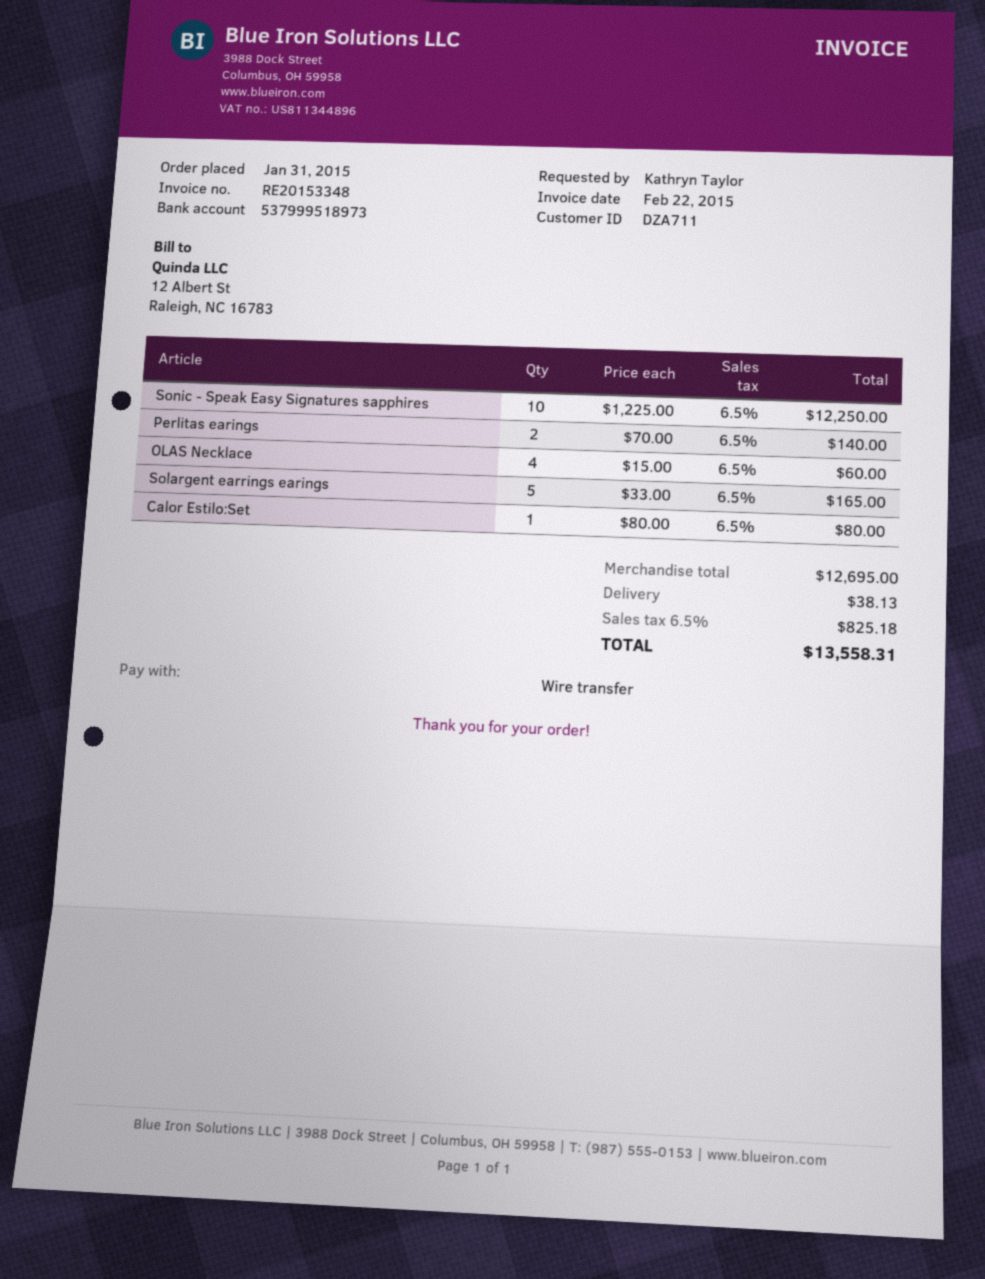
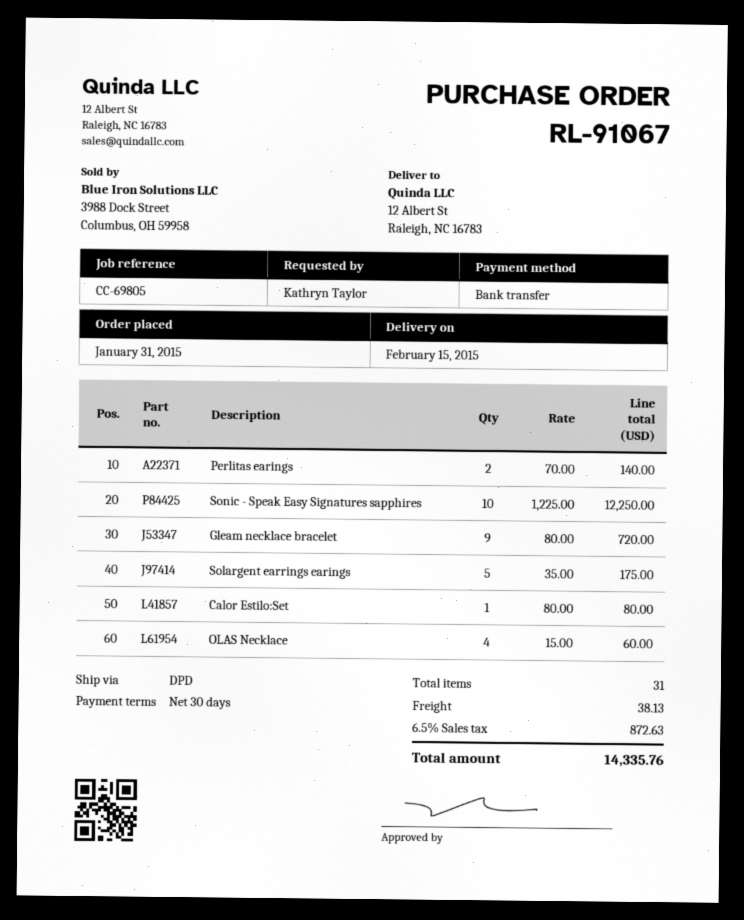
Solargent earrings earings: 5 x 33.00 = 165.00 -> 5 x 35.00 = 175.00
Gleam necklace bracelet: none -> 9 x 80.00 = 720.00
tax: 6.5% = 825.18 -> 6.5% = 872.63
total: 13558.31 -> 14335.76

